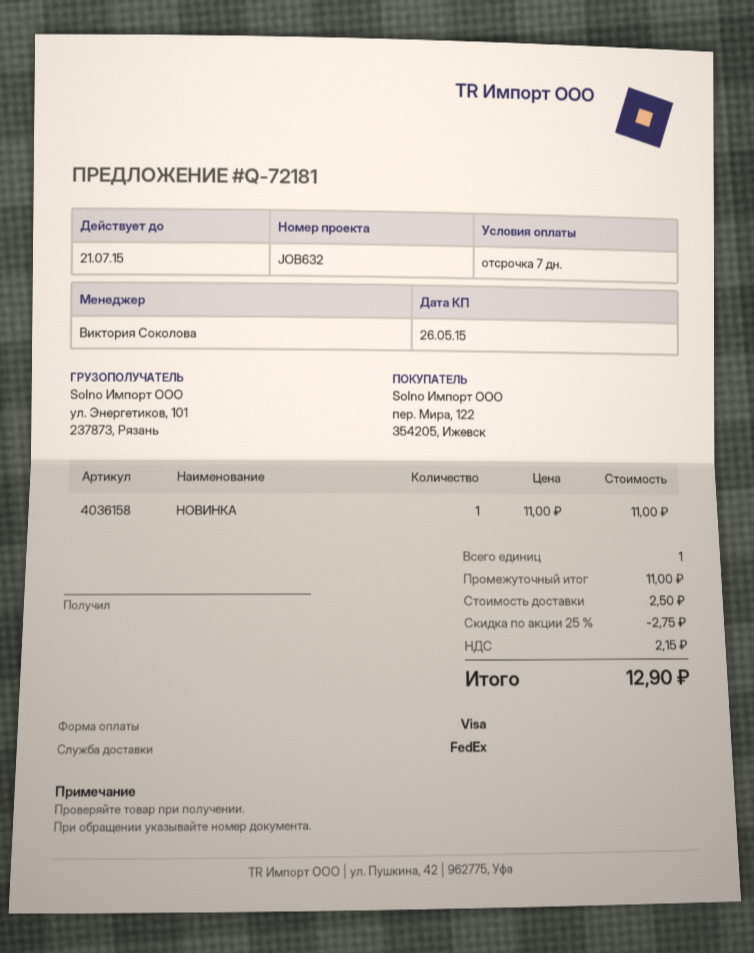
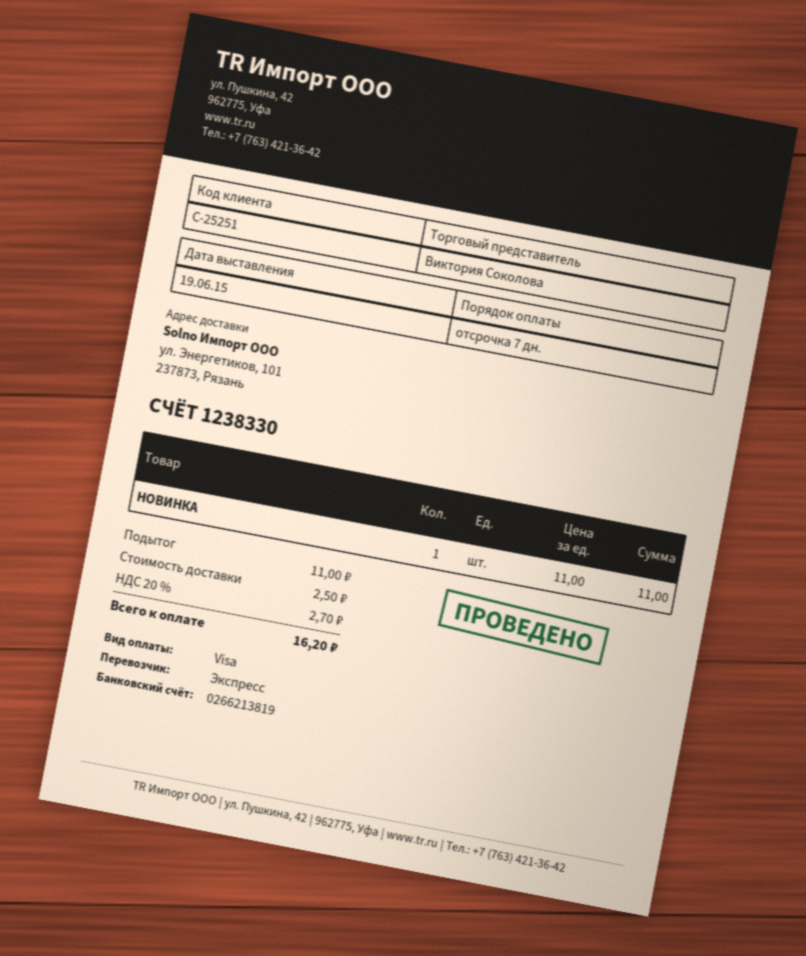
shipping method: FedEx -> express
discount: 25% = 2.75 -> none
tax: 2.15 -> 2.70
total: 12.90 -> 16.20

